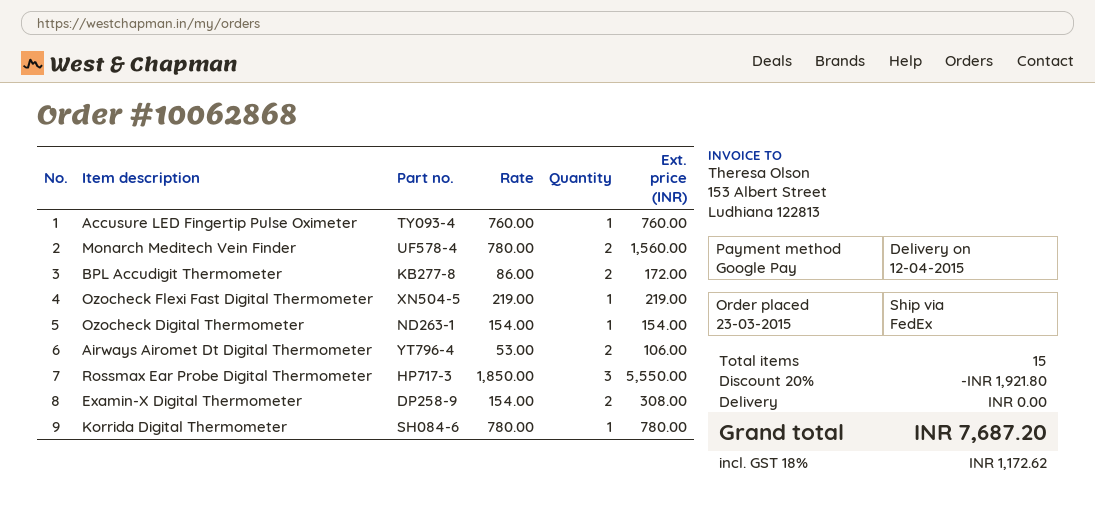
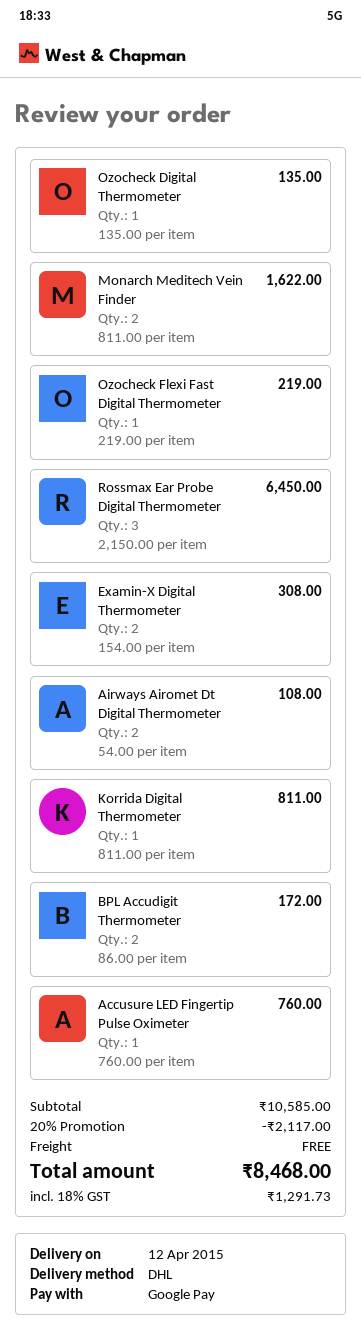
shipping method: FedEx -> DHL
Monarch Meditech Vein Finder: 2 x 780.00 = 1560.00 -> 2 x 811.00 = 1622.00
Ozocheck Digital Thermometer: 1 x 154.00 = 154.00 -> 1 x 135.00 = 135.00
Airways Airomet Dt Digital Thermometer: 2 x 53.00 = 106.00 -> 2 x 54.00 = 108.00
Rossmax Ear Probe Digital Thermometer: 3 x 1850.00 = 5550.00 -> 3 x 2150.00 = 6450.00
Korrida Digital Thermometer: 1 x 780.00 = 780.00 -> 1 x 811.00 = 811.00
discount: 20% = 1921.80 -> 20% = 2117.00
tax: 18% = 1172.62 -> 18% = 1291.73
total: 7687.20 -> 8468.00

